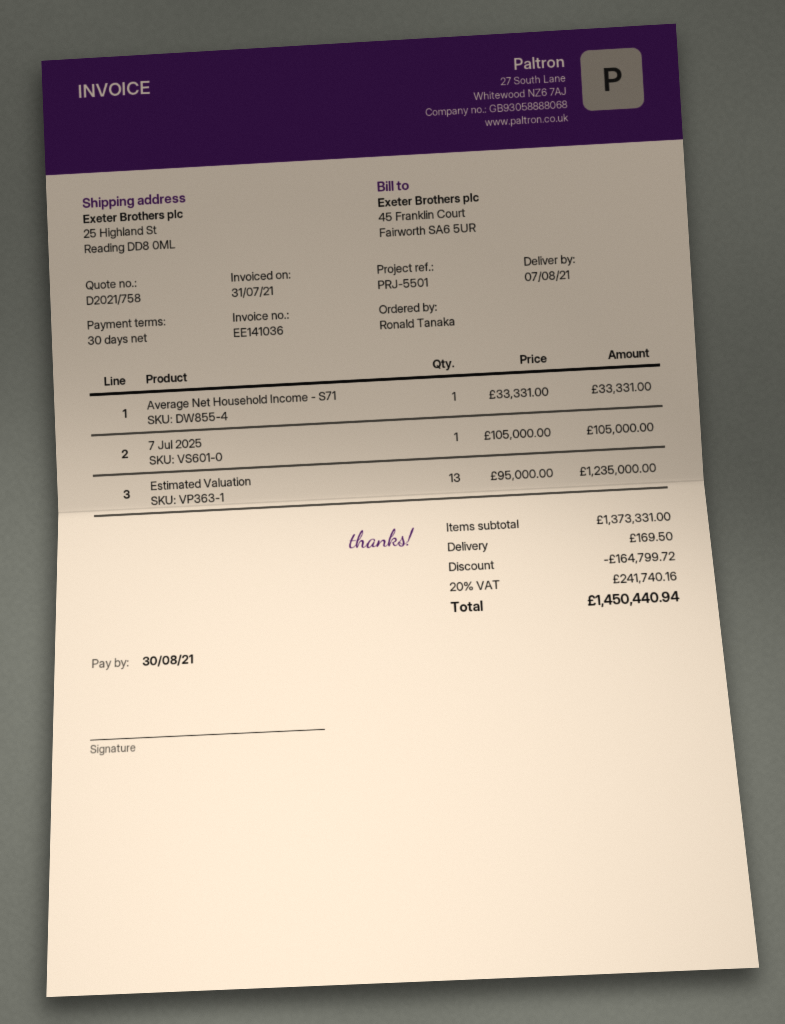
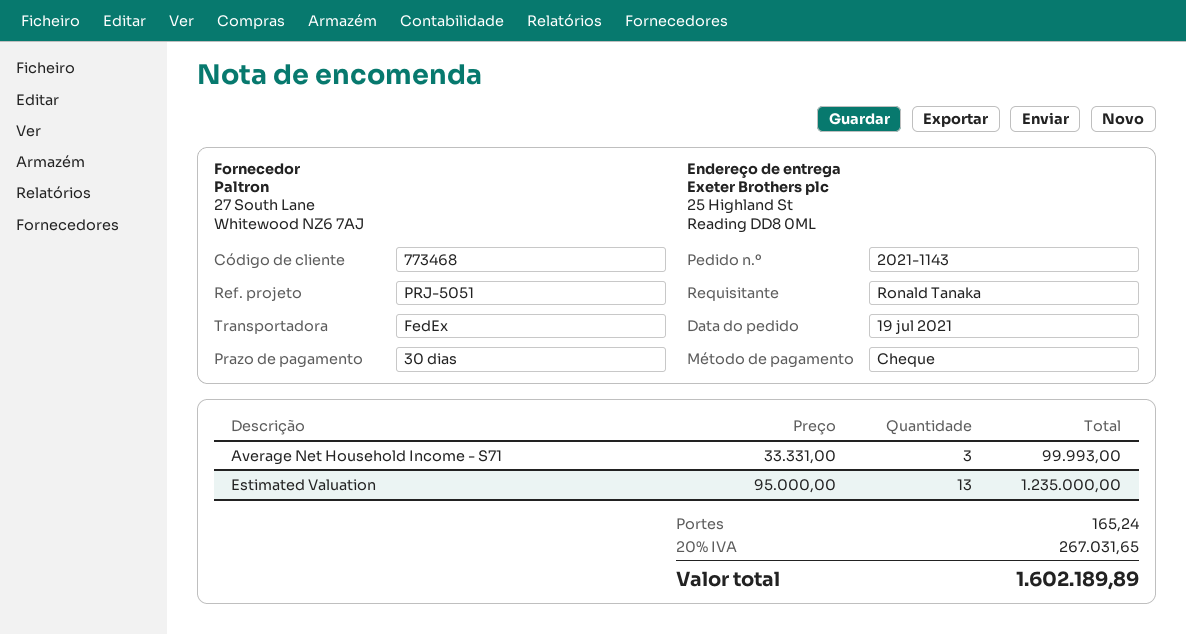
reference: PRJ-5501 -> PRJ-5051
Average Net Household Income - S71: 1 x 33331.00 = 33331.00 -> 3 x 33331.00 = 99993.00
7 Jul 2025: 1 x 105000.00 = 105000.00 -> none
discount: 164799.72 -> none
shipping: 169.50 -> 165.24
tax: 20% = 241740.16 -> 20% = 267031.65
total: 1450440.94 -> 1602189.89

